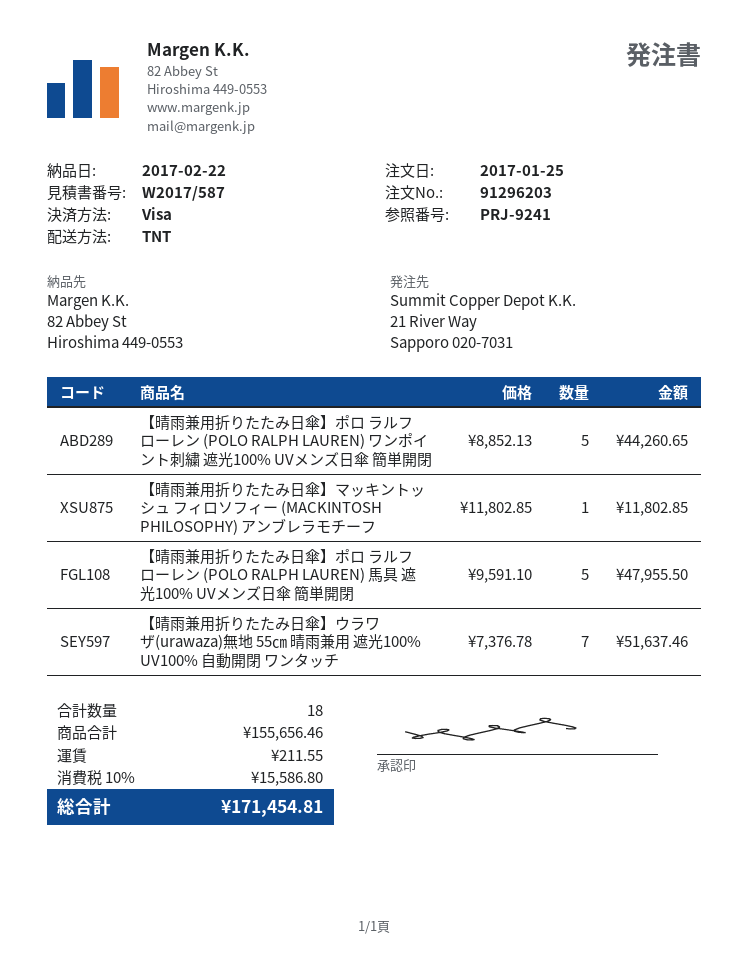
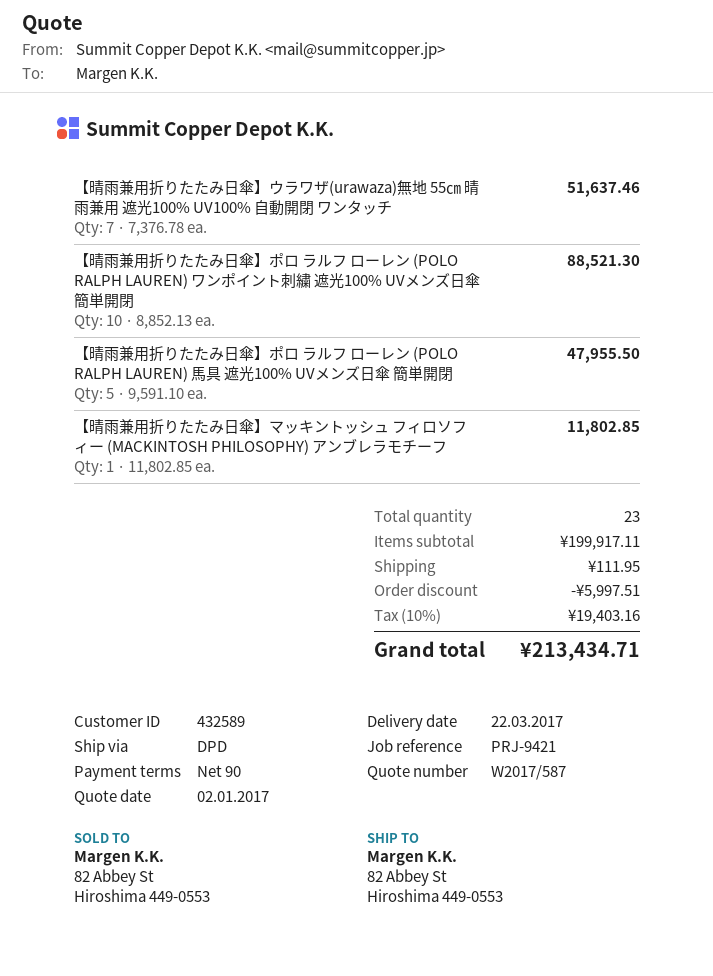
delivery date: 2017-02-22 -> 2017-03-22
reference: PRJ-9241 -> PRJ-9421
shipping method: TNT -> DPD
【晴雨兼用折りたたみ日傘】ポロ ラルフ ローレン (POLO RALPH LAUREN) ワンポイント刺繍 遮光100% UVメンズ日傘 簡単開閉: 5 x 8852.13 = 44260.65 -> 10 x 8852.13 = 88521.30
total quantity: 18 -> 23
subtotal: 155656.46 -> 199917.11
discount: none -> 5997.51
shipping: 211.55 -> 111.95
tax: 10% = 15586.80 -> 10% = 19403.16
total: 171454.81 -> 213434.71

